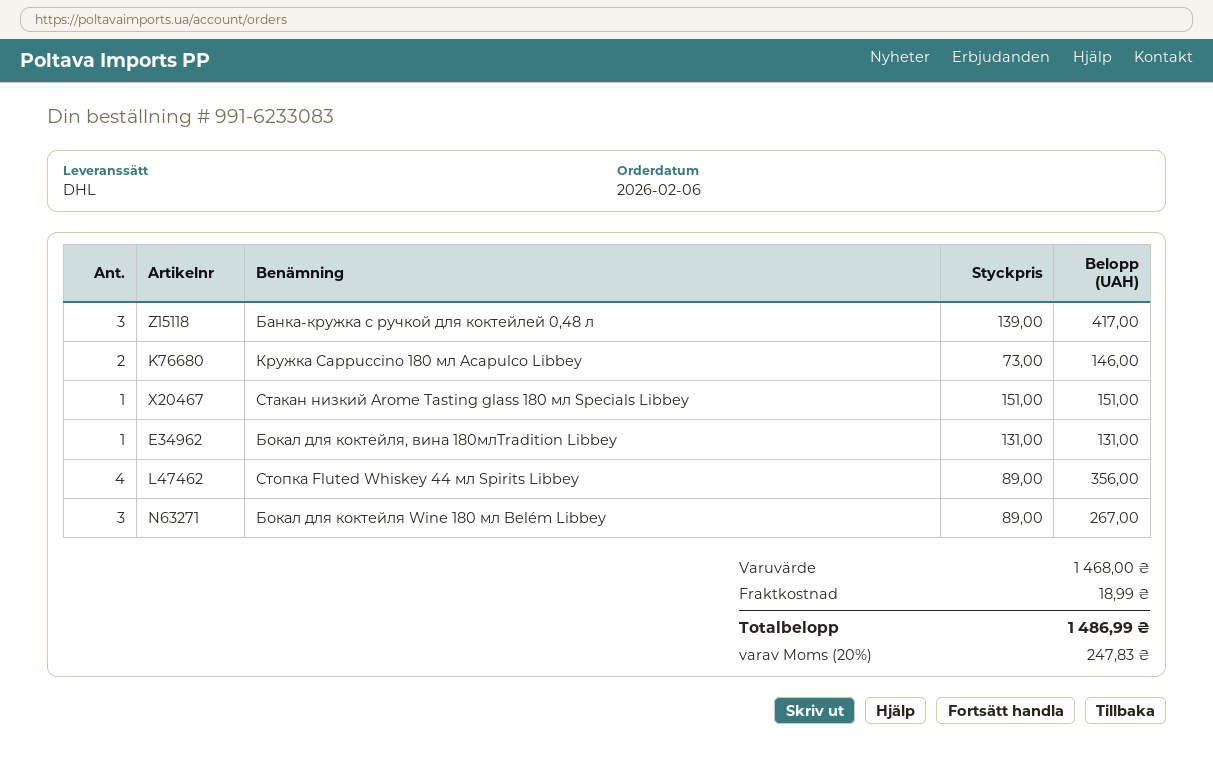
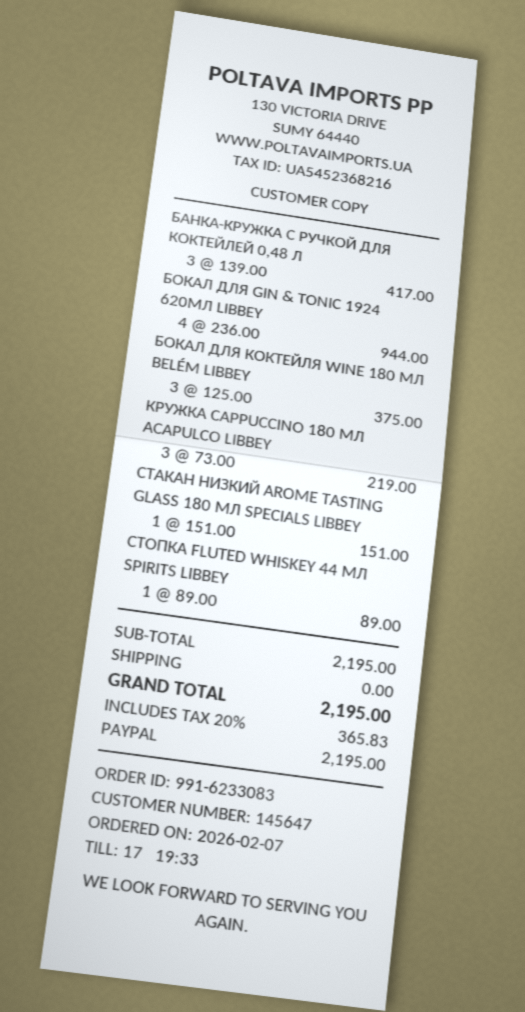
order date: 2026-02-06 -> 2026-02-07
Кружка Cappuccino 180 мл Acapulco Libbey: 2 x 73.00 = 146.00 -> 3 x 73.00 = 219.00
Бокал для коктейля, вина 180млTradition Libbey: 1 x 131.00 = 131.00 -> none
Стопка Fluted Whiskey 44 мл Spirits Libbey: 4 x 89.00 = 356.00 -> 1 x 89.00 = 89.00
Бокал для коктейля Wine 180 мл Belém Libbey: 3 x 89.00 = 267.00 -> 3 x 125.00 = 375.00
БОКАЛ ДЛЯ GIN & TONIC 1924 620МЛ LIBBEY: none -> 4 x 236.00 = 944.00
subtotal: 1468.00 -> 2195.00
shipping: 18.99 -> 0.00
tax: 20% = 247.83 -> 20% = 365.83
total: 1486.99 -> 2195.00

